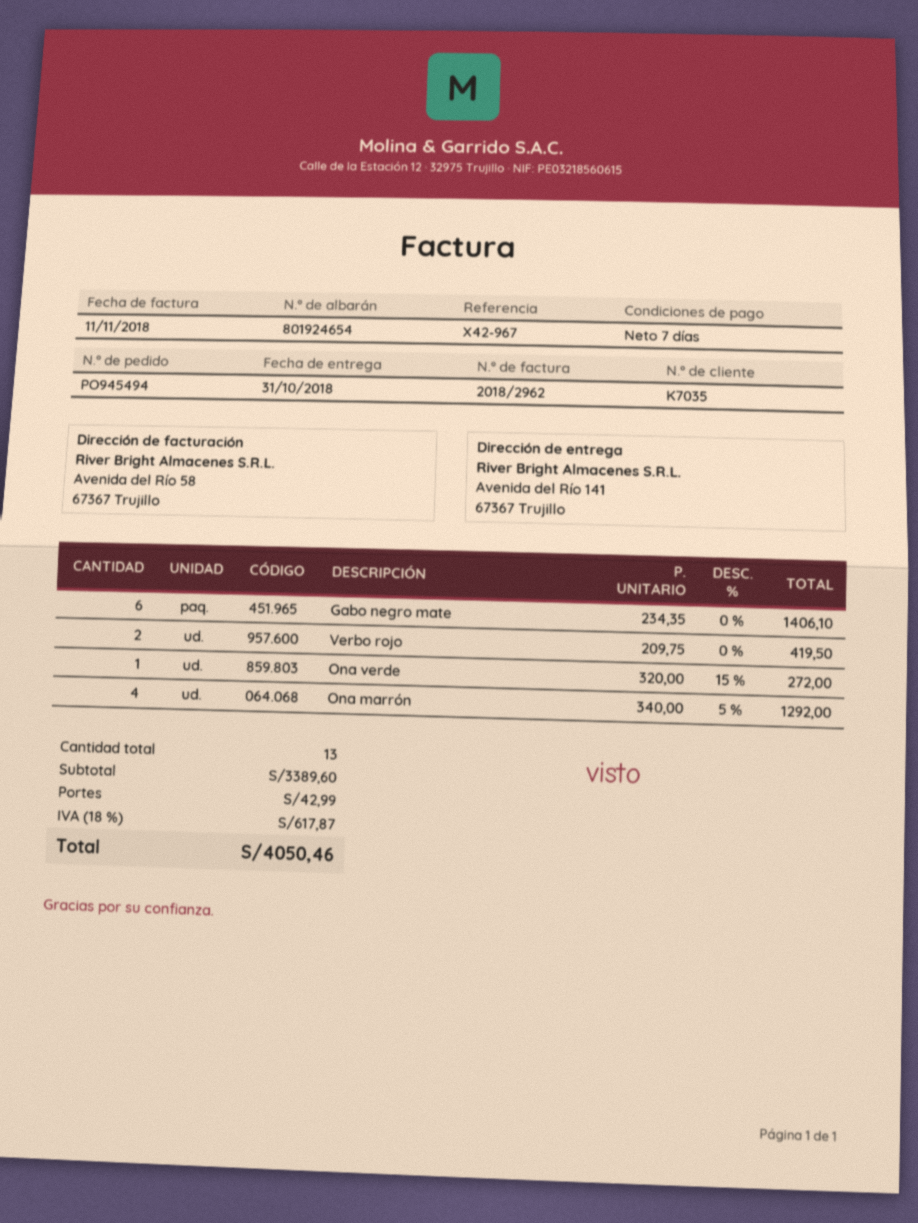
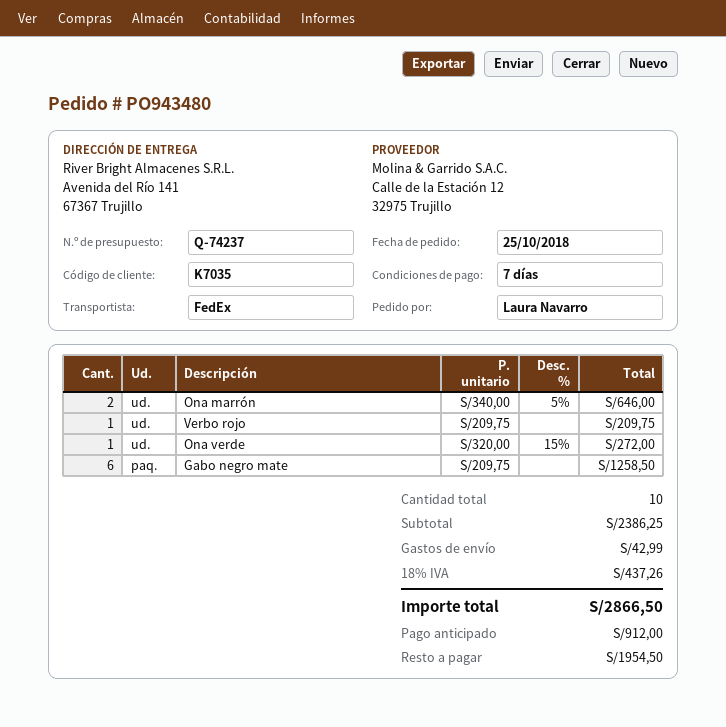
order number: PO945494 -> PO943480
Gabo negro mate: 6 x 234.35 = 1406.10 -> 6 x 209.75 = 1258.50
Verbo rojo: 2 x 209.75 = 419.50 -> 1 x 209.75 = 209.75
Ona marrón: 4 x 340.00 - 5% = 1292.00 -> 2 x 340.00 - 5% = 646.00
total quantity: 13 -> 10
subtotal: 3389.60 -> 2386.25
tax: 18% = 617.87 -> 18% = 437.26
total: 4050.46 -> 2866.50

